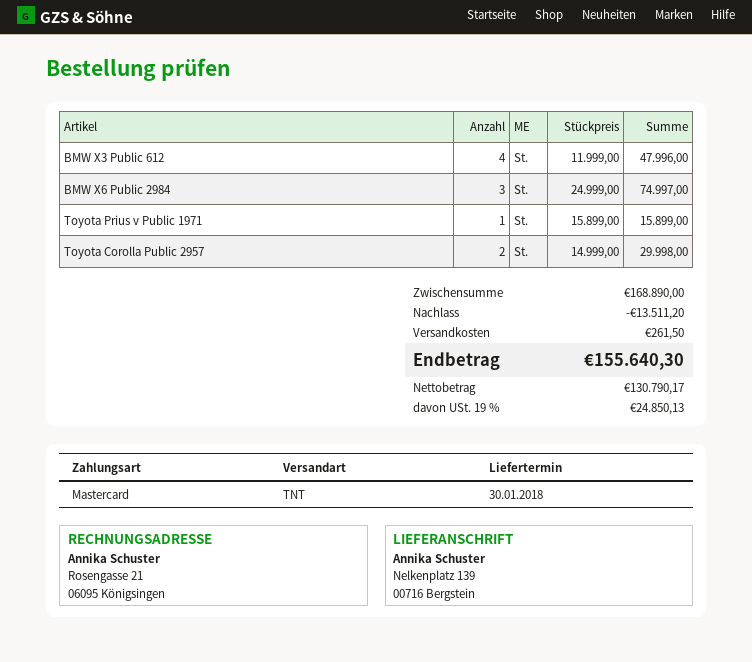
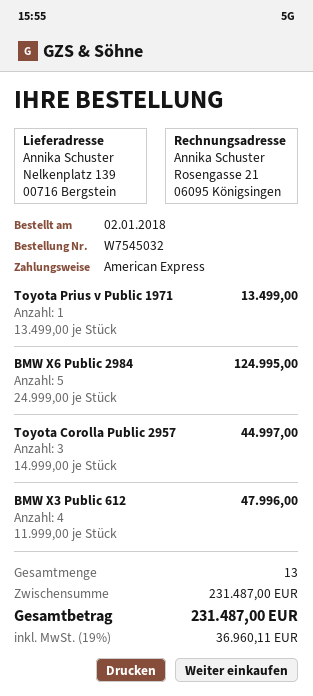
payment method: Mastercard -> American Express
BMW X6 Public 2984: 3 x 24999.00 = 74997.00 -> 5 x 24999.00 = 124995.00
Toyota Prius v Public 1971: 1 x 15899.00 = 15899.00 -> 1 x 13499.00 = 13499.00
Toyota Corolla Public 2957: 2 x 14999.00 = 29998.00 -> 3 x 14999.00 = 44997.00
subtotal: 168890.00 -> 231487.00
discount: 13511.20 -> none
shipping: 261.50 -> none
tax: 19% = 24850.13 -> 19% = 36960.11
total: 155640.30 -> 231487.00

